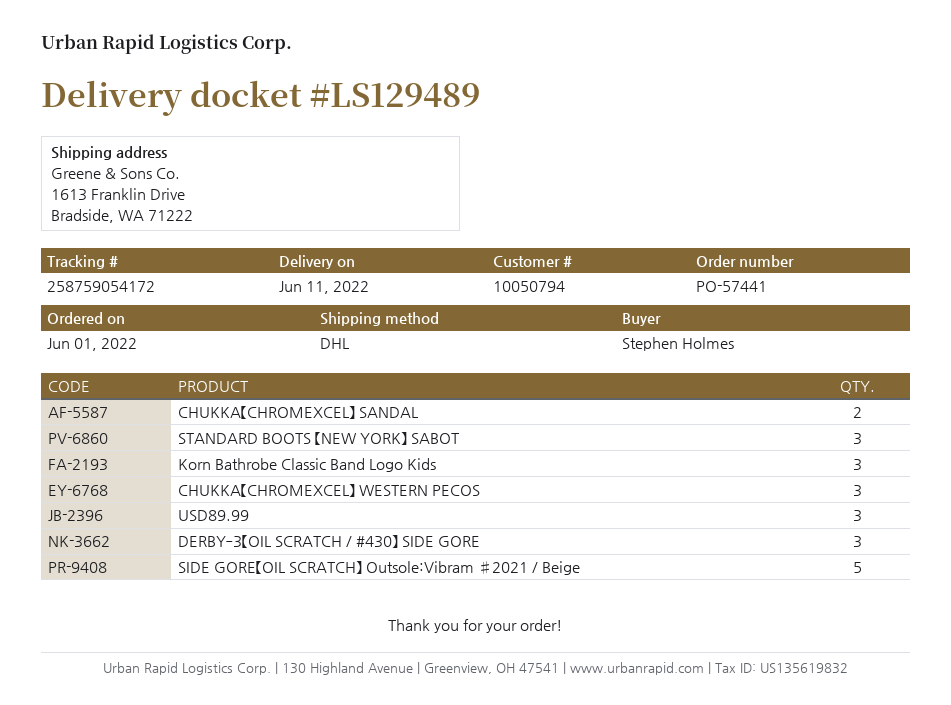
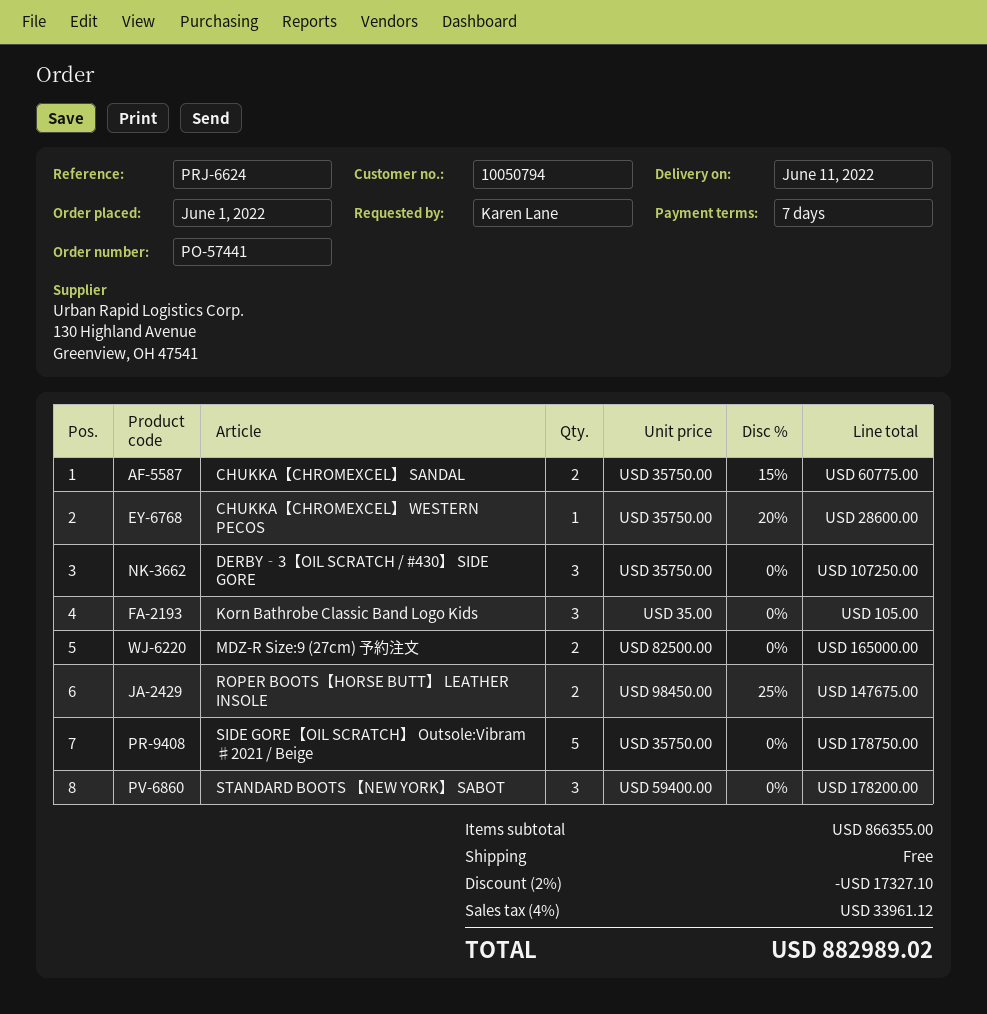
ordered by: Stephen Holmes -> Karen Lane
CHUKKA【CHROMEXCEL】 WESTERN PECOS: 3 -> 1
USD89.99: 3 -> none
MDZ-R Size:9 (27cm) 予約注文: none -> 2
ROPER BOOTS【HORSE BUTT】 LEATHER INSOLE: none -> 2

